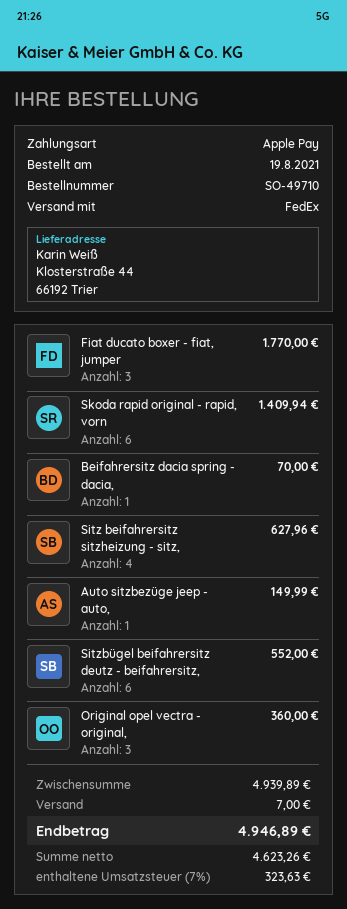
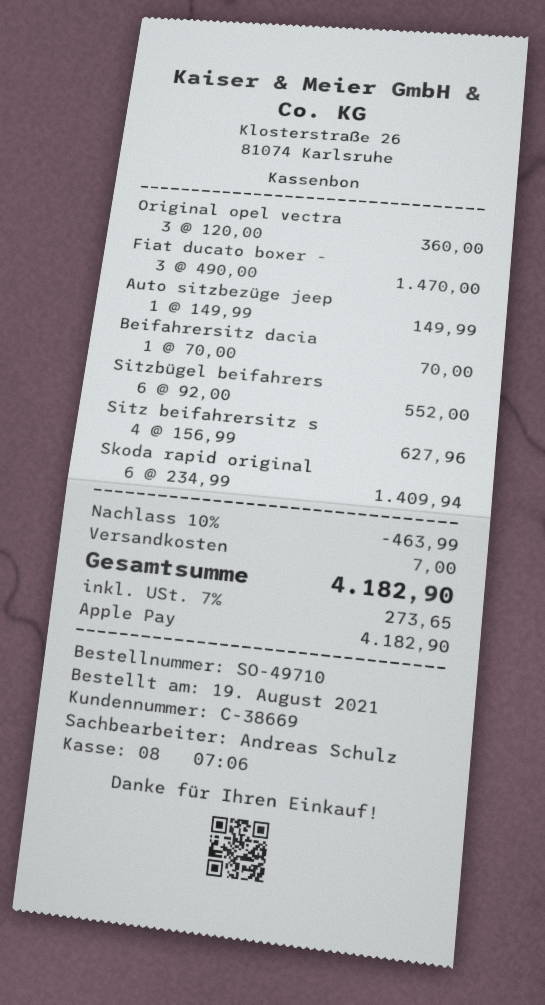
Fiat ducato boxer - fiat, jumper: 3 for 1770.00 -> 3 for 1470.00
discount: none -> 10% = 463.99
tax: 7% = 323.63 -> 7% = 273.65
total: 4946.89 -> 4182.90

